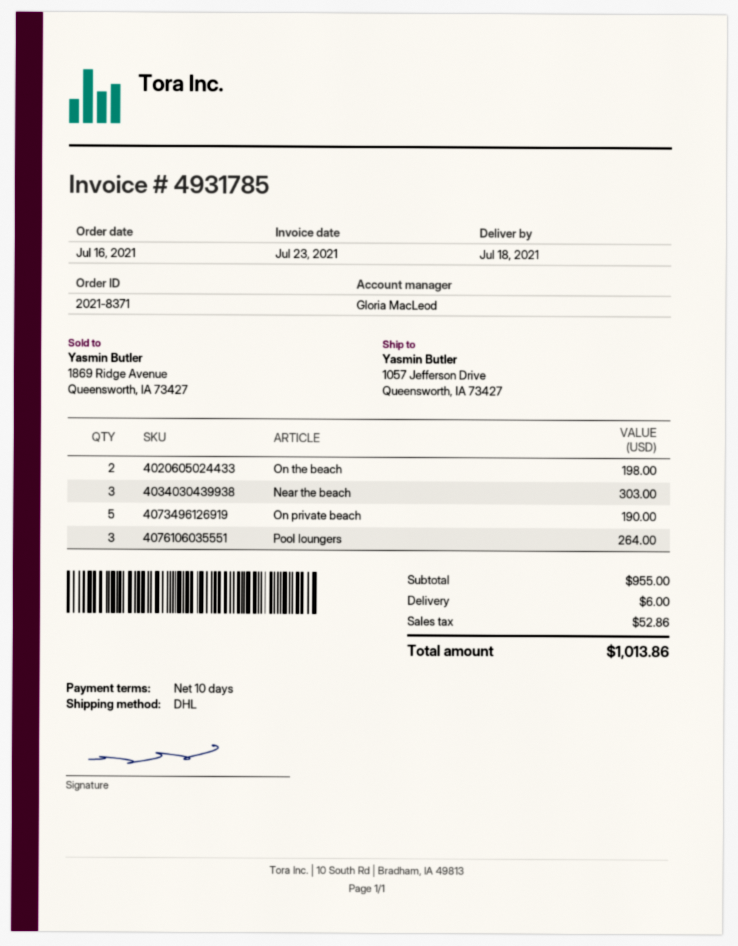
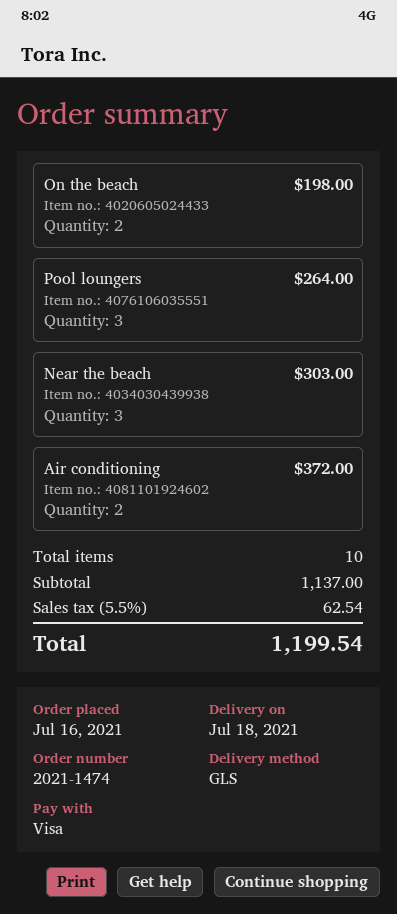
order number: 2021-8371 -> 2021-1474
shipping method: DHL -> GLS
On private beach: 5 for 190.00 -> none
Air conditioning: none -> 2 for 372.00
subtotal: 955.00 -> 1137.00
shipping: 6.00 -> none
tax: 52.86 -> 62.54
total: 1013.86 -> 1199.54

